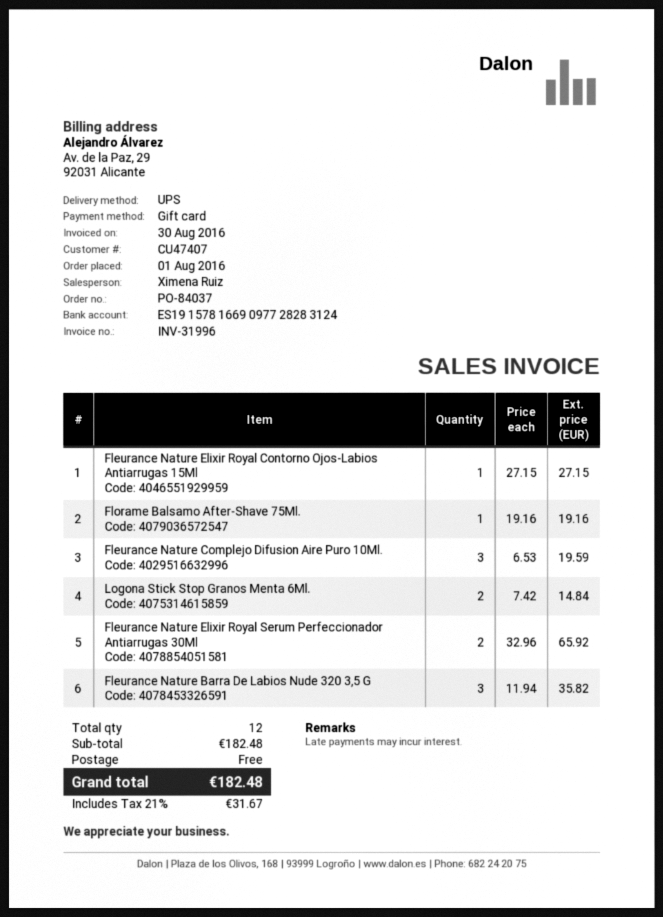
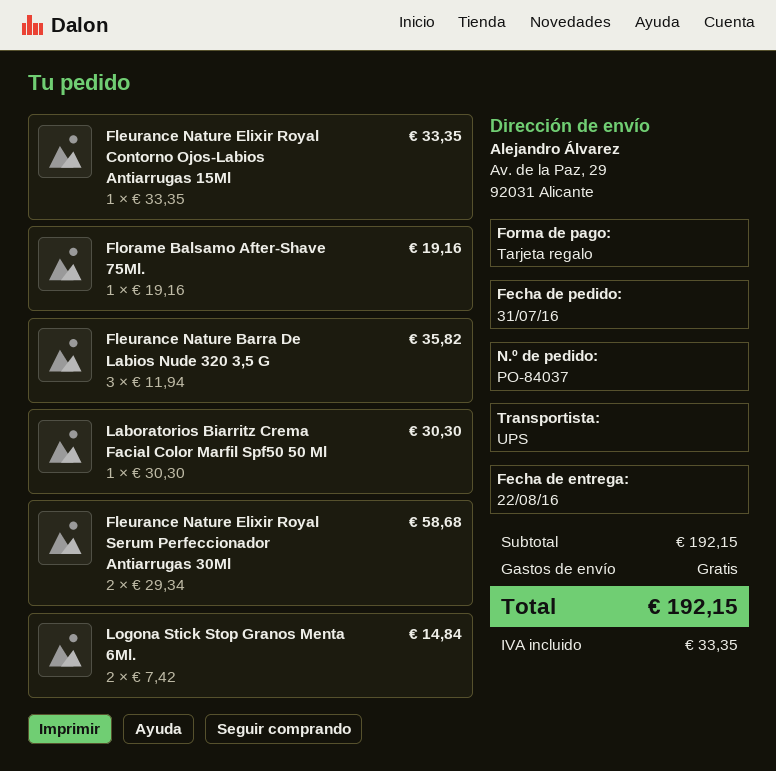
order date: 2016-08-01 -> 2016-07-31
Fleurance Nature Elixir Royal Contorno Ojos-Labios Antiarrugas 15Ml: 1 x 27.15 = 27.15 -> 1 x 33.35 = 33.35
Fleurance Nature Complejo Difusion Aire Puro 10Ml.: 3 x 6.53 = 19.59 -> none
Fleurance Nature Elixir Royal Serum Perfeccionador Antiarrugas 30Ml: 2 x 32.96 = 65.92 -> 2 x 29.34 = 58.68
Laboratorios Biarritz Crema Facial Color Marfil Spf50 50 Ml: none -> 1 x 30.30 = 30.30
subtotal: 182.48 -> 192.15
tax: 31.67 -> 33.35
total: 182.48 -> 192.15

